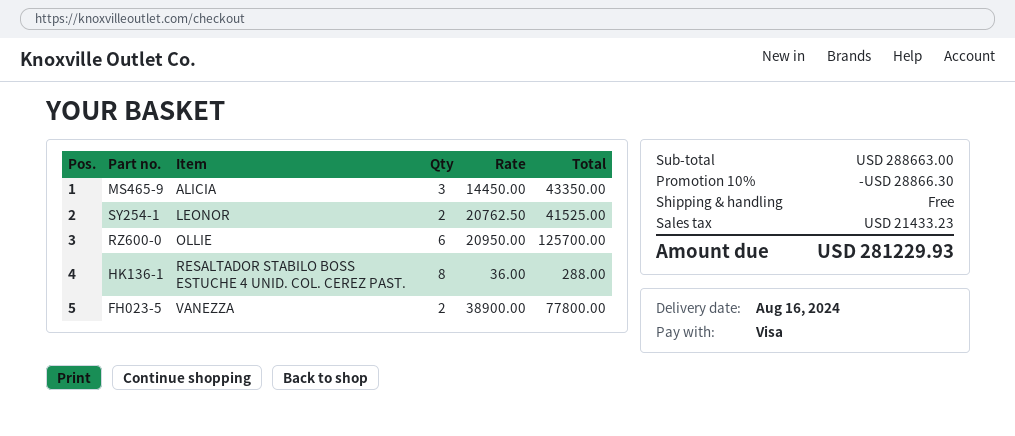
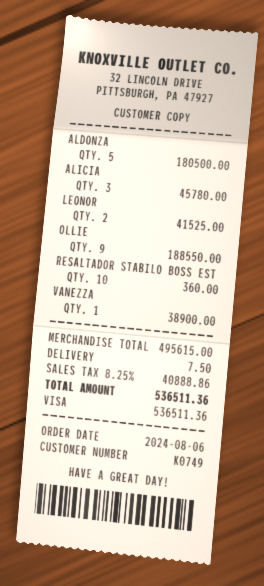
ALICIA: 3 for 43350.00 -> 3 for 45780.00
OLLIE: 6 for 125700.00 -> 9 for 188550.00
RESALTADOR STABILO BOSS ESTUCHE 4 UNID. COL. CEREZ PAST.: 8 for 288.00 -> 10 for 360.00
VANEZZA: 2 for 77800.00 -> 1 for 38900.00
ALDONZA: none -> 5 for 180500.00
subtotal: 288663.00 -> 495615.00
discount: 10% = 28866.30 -> none
shipping: 0.00 -> 7.50
tax: 21433.23 -> 40888.86
total: 281229.93 -> 536511.36

